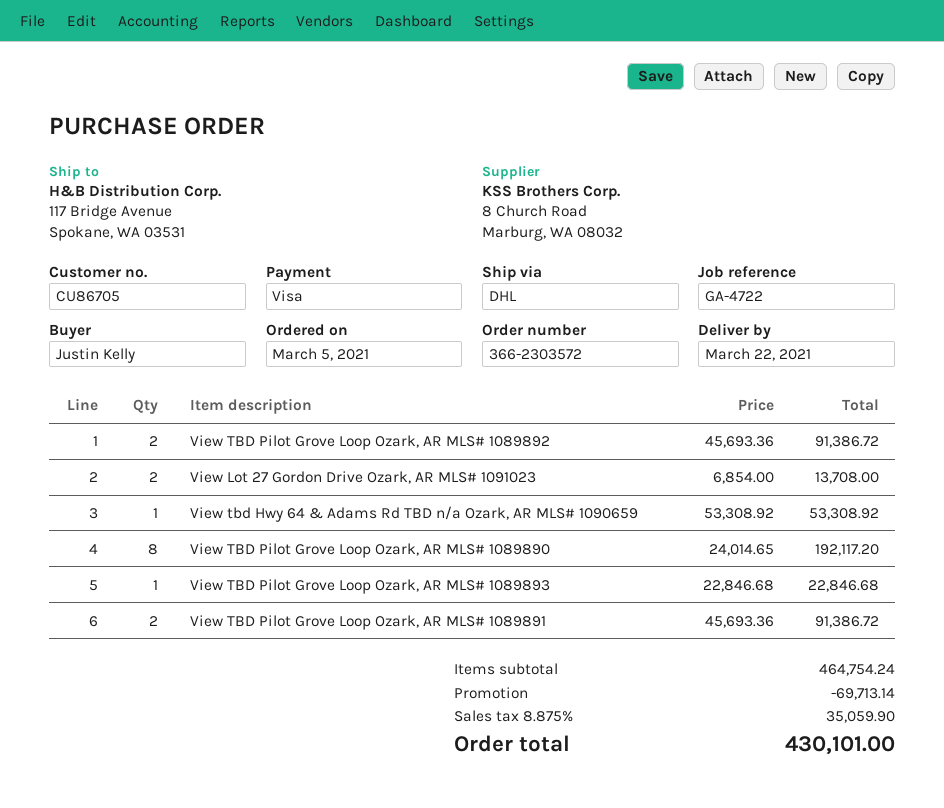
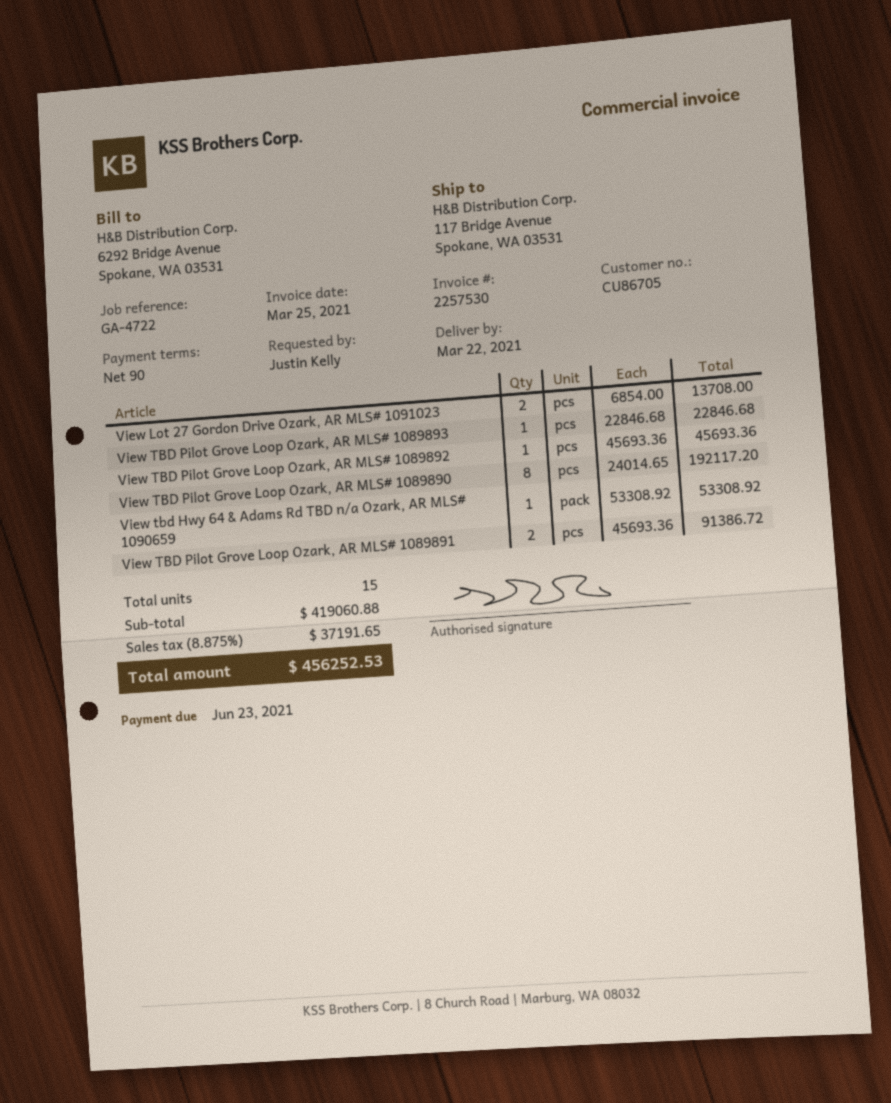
View TBD Pilot Grove Loop Ozark, AR MLS# 1089892: 2 x 45693.36 = 91386.72 -> 1 x 45693.36 = 45693.36
subtotal: 464754.24 -> 419060.88
discount: 69713.14 -> none
tax: 8.875% = 35059.90 -> 8.875% = 37191.65
total: 430101.00 -> 456252.53

